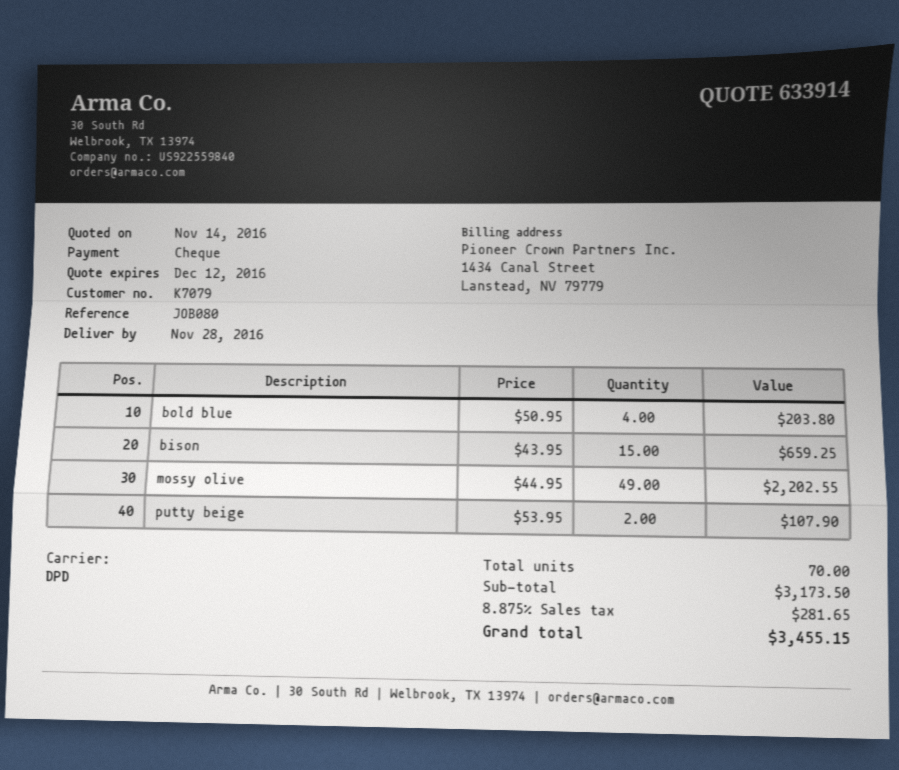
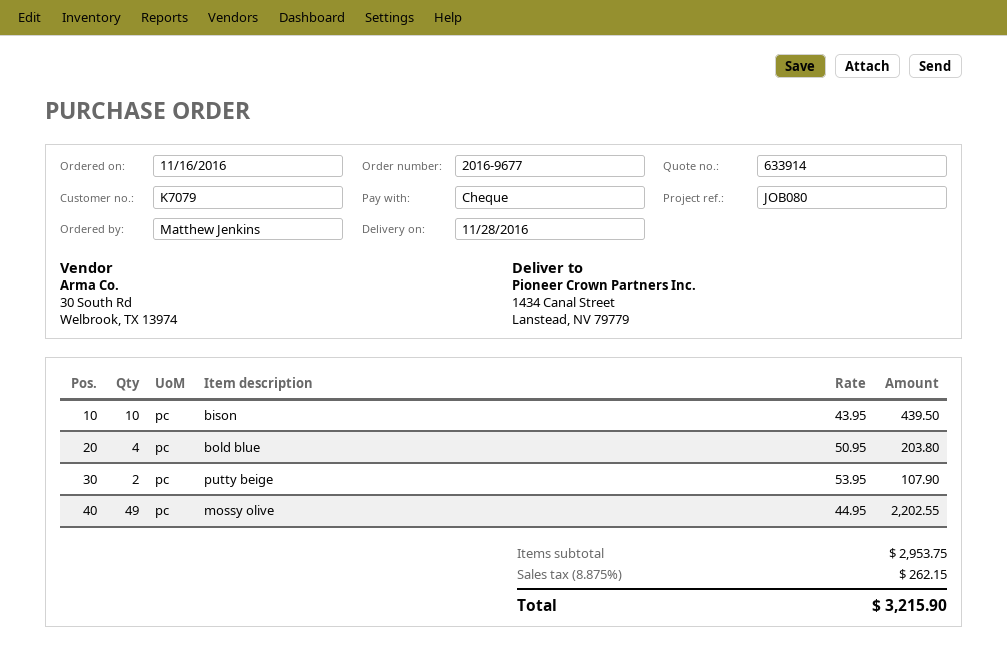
bison: 15 x 43.95 = 659.25 -> 10 x 43.95 = 439.50
subtotal: 3173.50 -> 2953.75
tax: 8.875% = 281.65 -> 8.875% = 262.15
total: 3455.15 -> 3215.90

